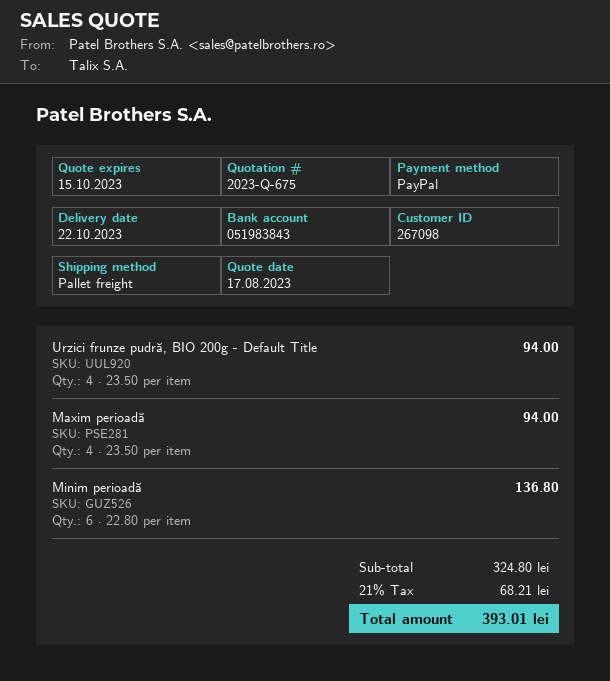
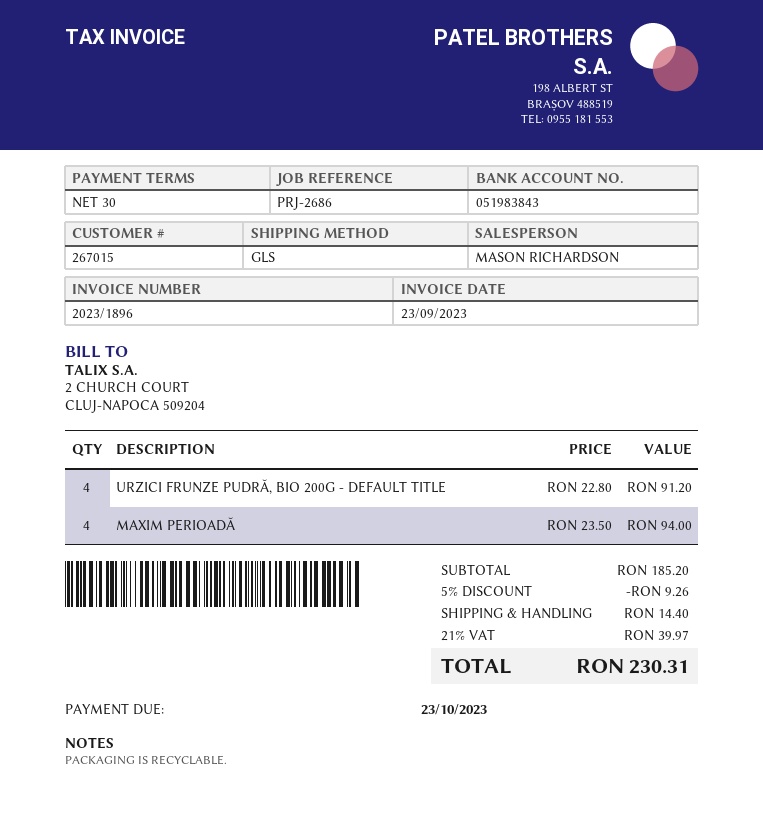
customer number: 267098 -> 267015
shipping method: pallet freight -> GLS
Urzici frunze pudră, BIO 200g - Default Title: 4 x 23.50 = 94.00 -> 4 x 22.80 = 91.20
Minim perioadă: 6 x 22.80 = 136.80 -> none
subtotal: 324.80 -> 185.20
discount: none -> 5% = 9.26
shipping: none -> 14.40
tax: 21% = 68.21 -> 21% = 39.97
total: 393.01 -> 230.31

